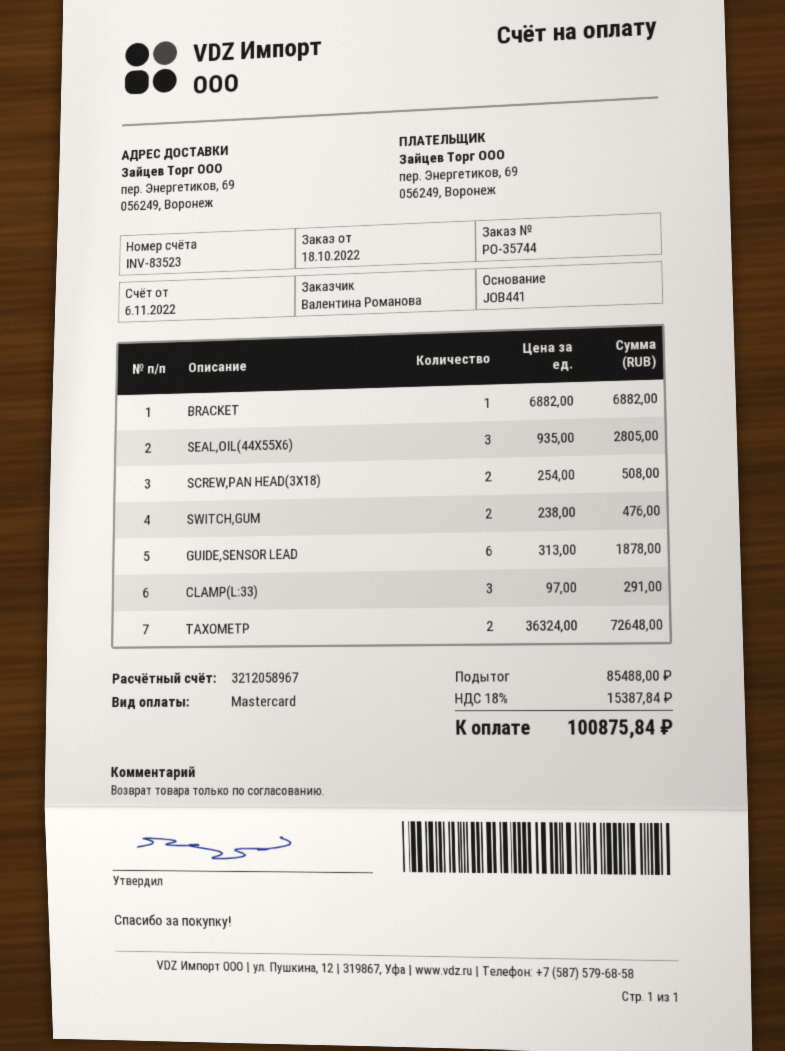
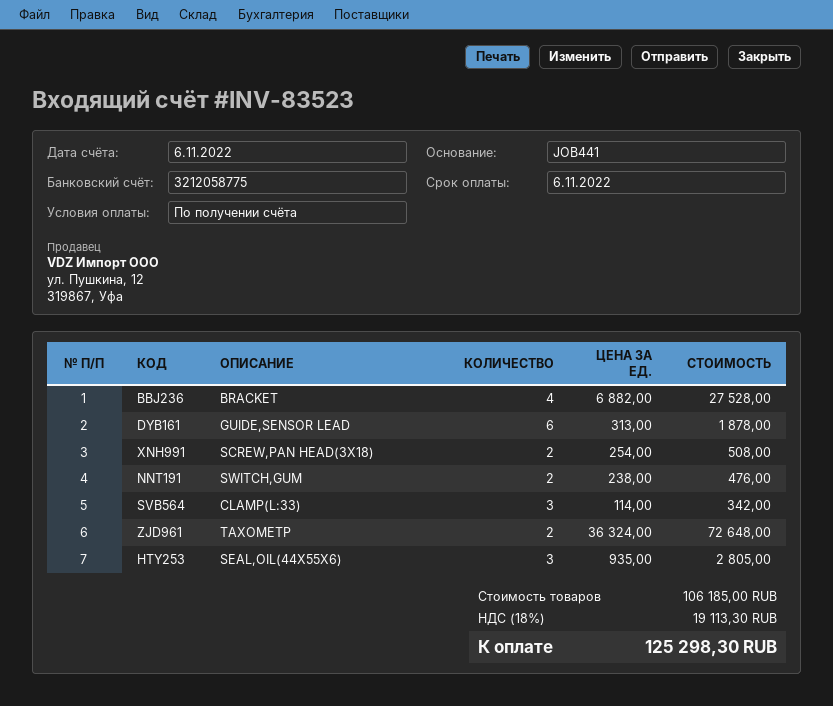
bank account: 3212058967 -> 3212058775
BRACKET: 1 x 6882.00 = 6882.00 -> 4 x 6882.00 = 27528.00
CLAMP(L:33): 3 x 97.00 = 291.00 -> 3 x 114.00 = 342.00
subtotal: 85488.00 -> 106185.00
tax: 18% = 15387.84 -> 18% = 19113.30
total: 100875.84 -> 125298.30

